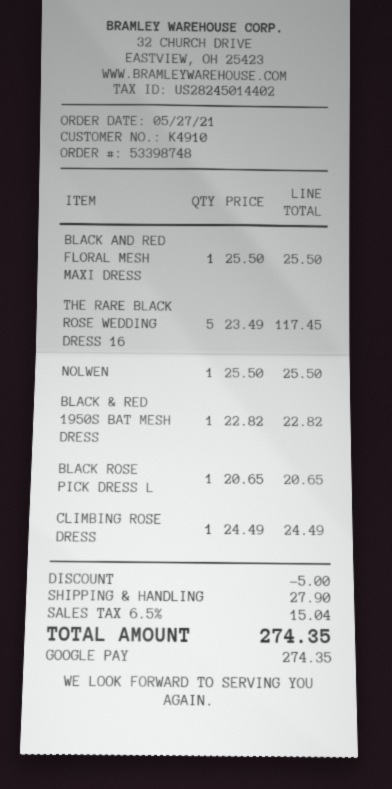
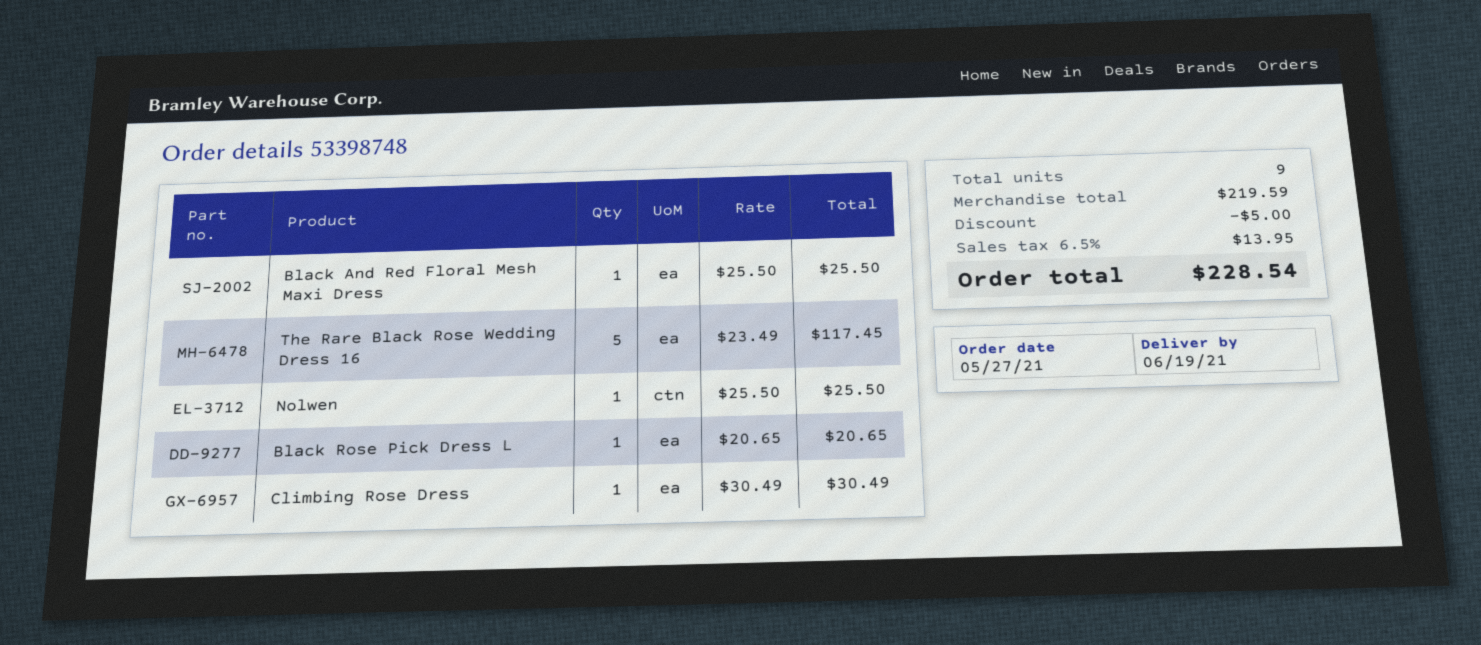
BLACK & RED 1950S BAT MESH DRESS: 1 x 22.82 = 22.82 -> none
CLIMBING ROSE DRESS: 1 x 24.49 = 24.49 -> 1 x 30.49 = 30.49
shipping: 27.90 -> none
tax: 6.5% = 15.04 -> 6.5% = 13.95
total: 274.35 -> 228.54

